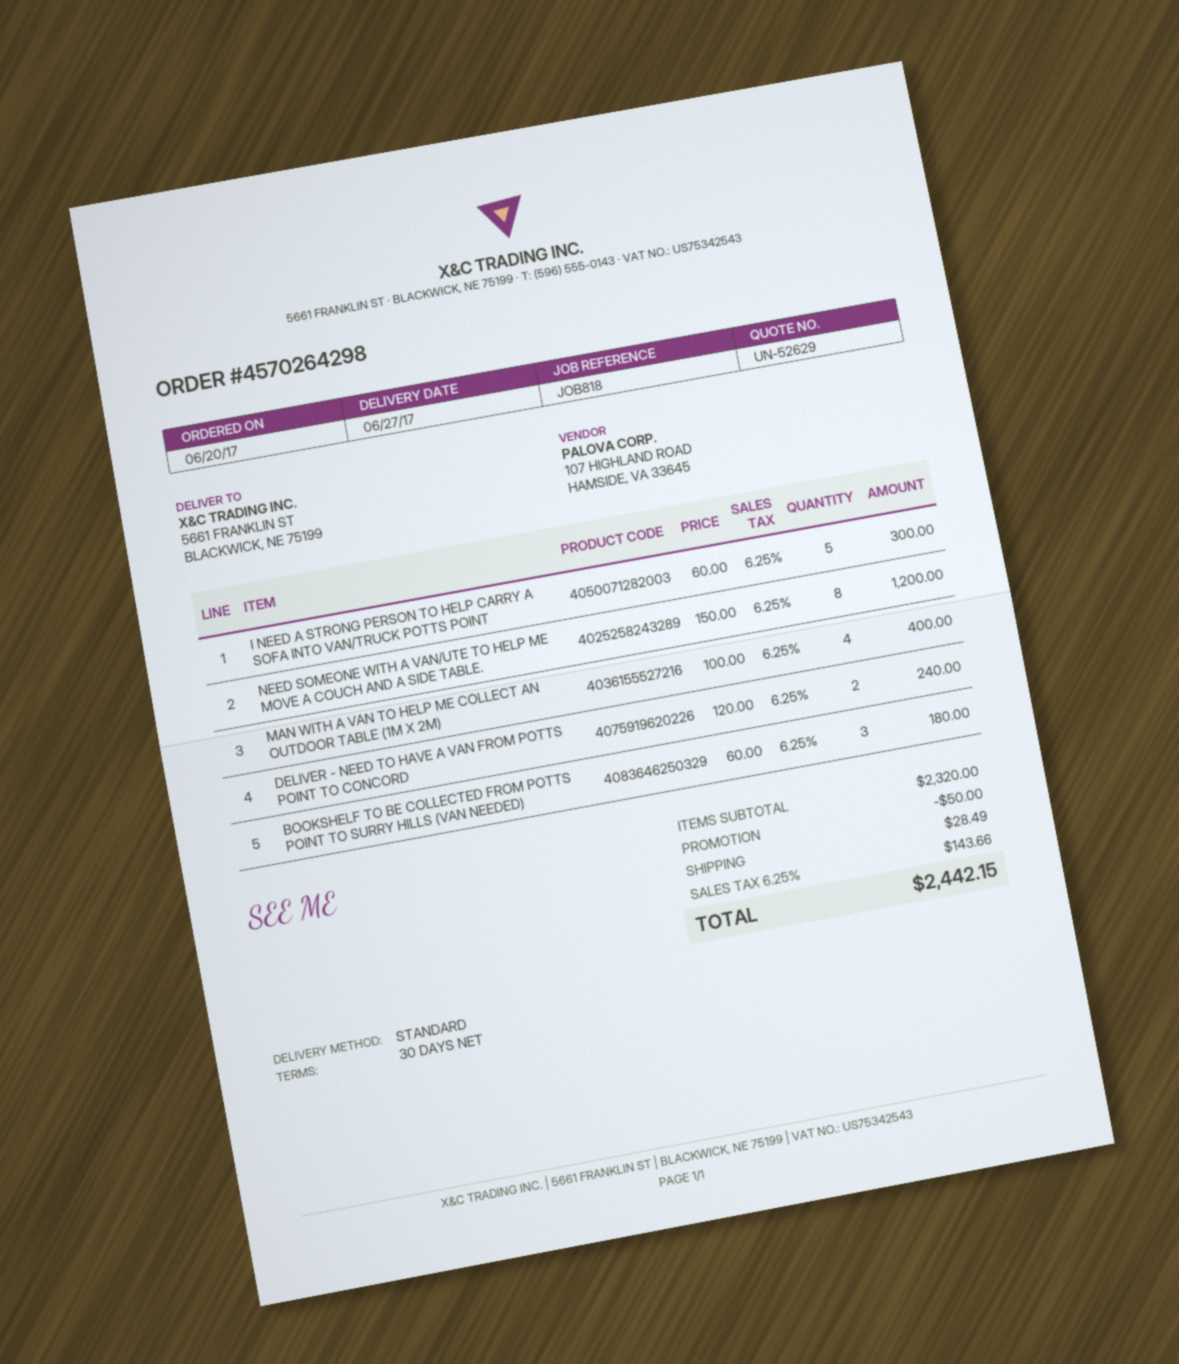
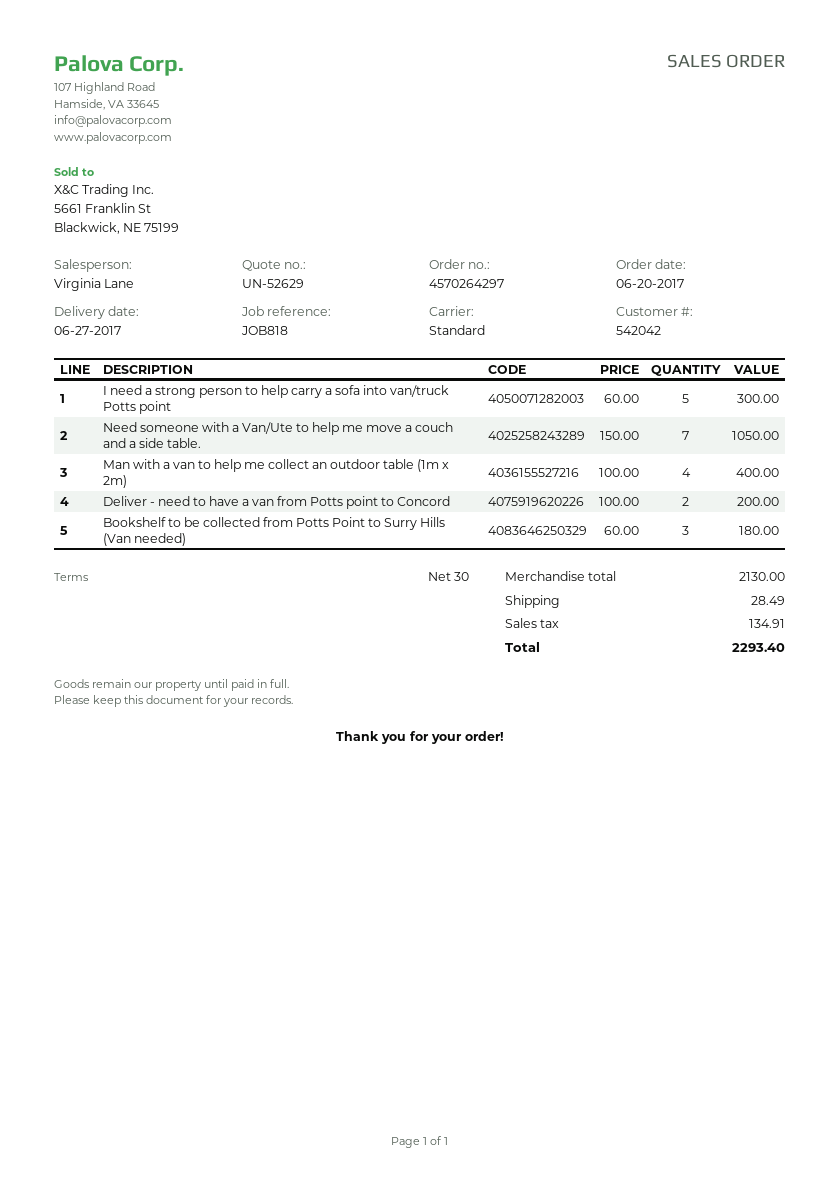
order number: 4570264298 -> 4570264297
NEED SOMEONE WITH A VAN/UTE TO HELP ME MOVE A COUCH AND A SIDE TABLE.: 8 x 150.00 = 1200.00 -> 7 x 150.00 = 1050.00
DELIVER - NEED TO HAVE A VAN FROM POTTS POINT TO CONCORD: 2 x 120.00 = 240.00 -> 2 x 100.00 = 200.00
subtotal: 2320.00 -> 2130.00
discount: 50.00 -> none
tax: 143.66 -> 134.91
total: 2442.15 -> 2293.40

